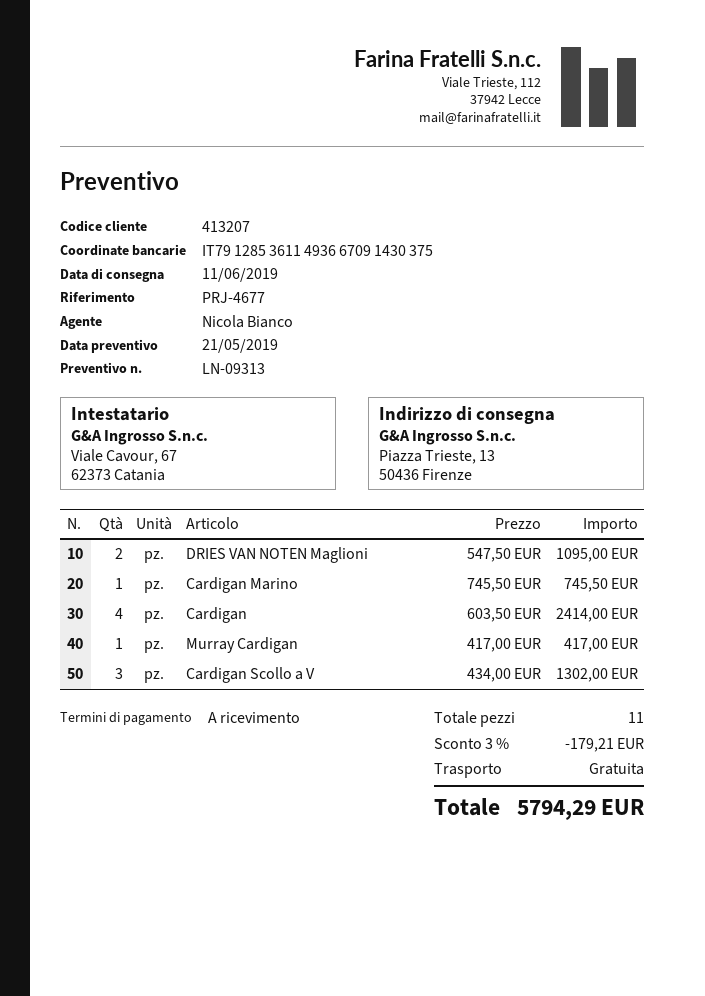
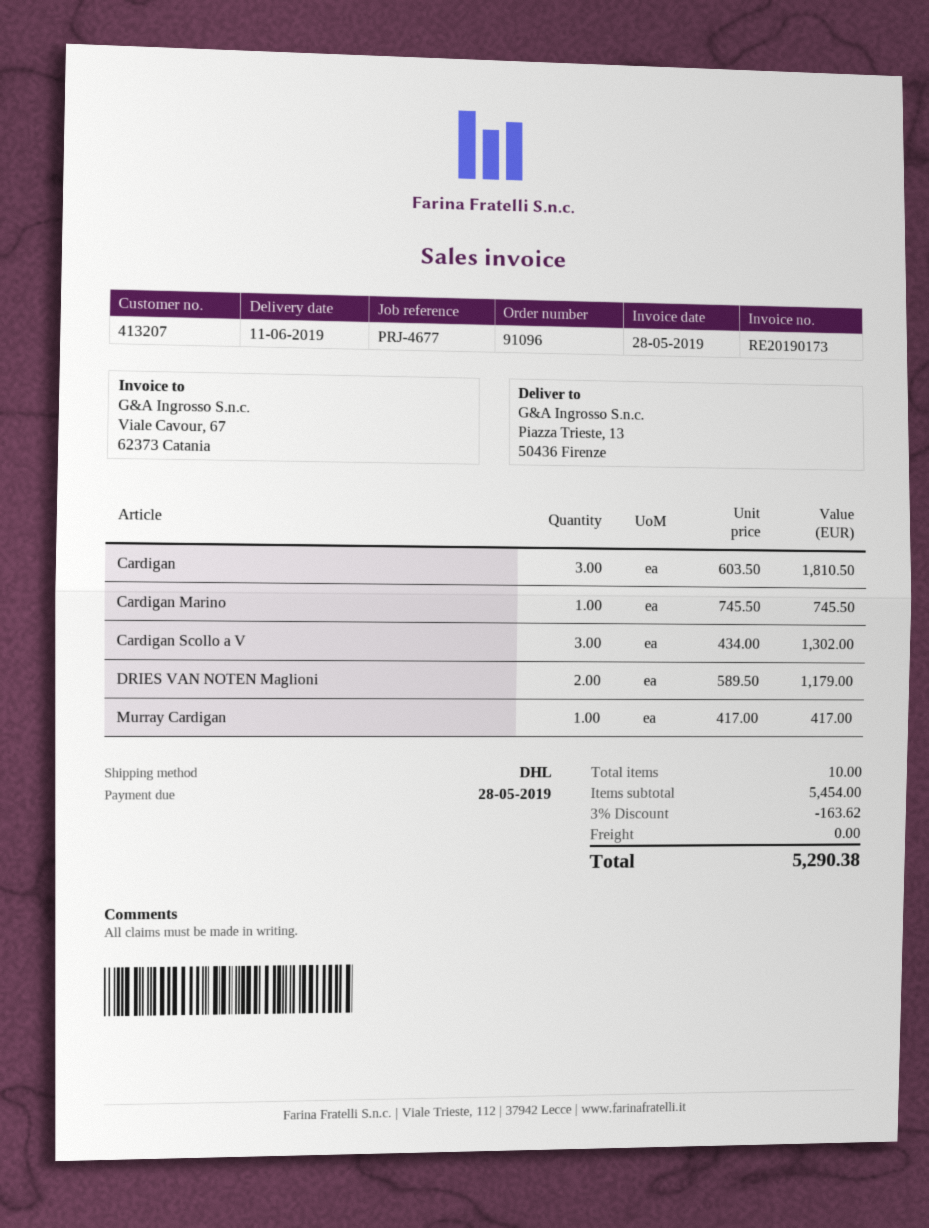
DRIES VAN NOTEN Maglioni: 2 x 547.50 = 1095.00 -> 2 x 589.50 = 1179.00
Cardigan: 4 x 603.50 = 2414.00 -> 3 x 603.50 = 1810.50
total quantity: 11 -> 10
discount: 3% = 179.21 -> 3% = 163.62
total: 5794.29 -> 5290.38

